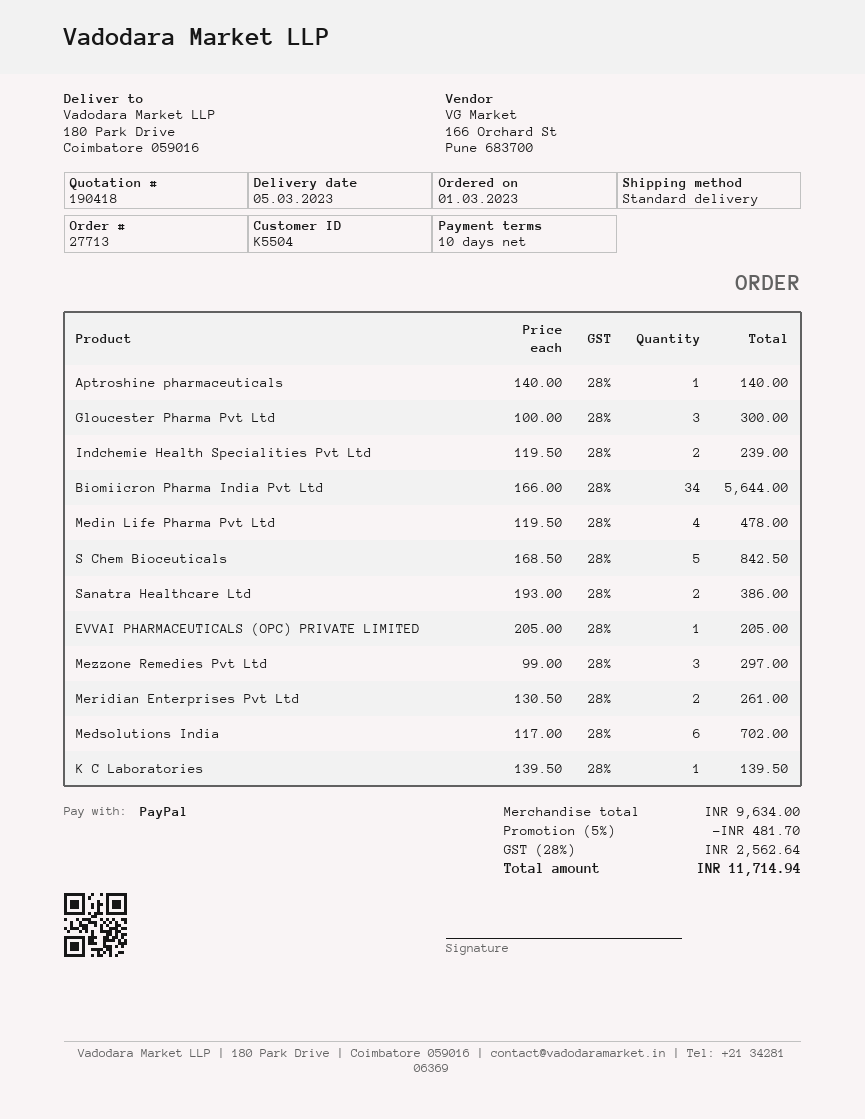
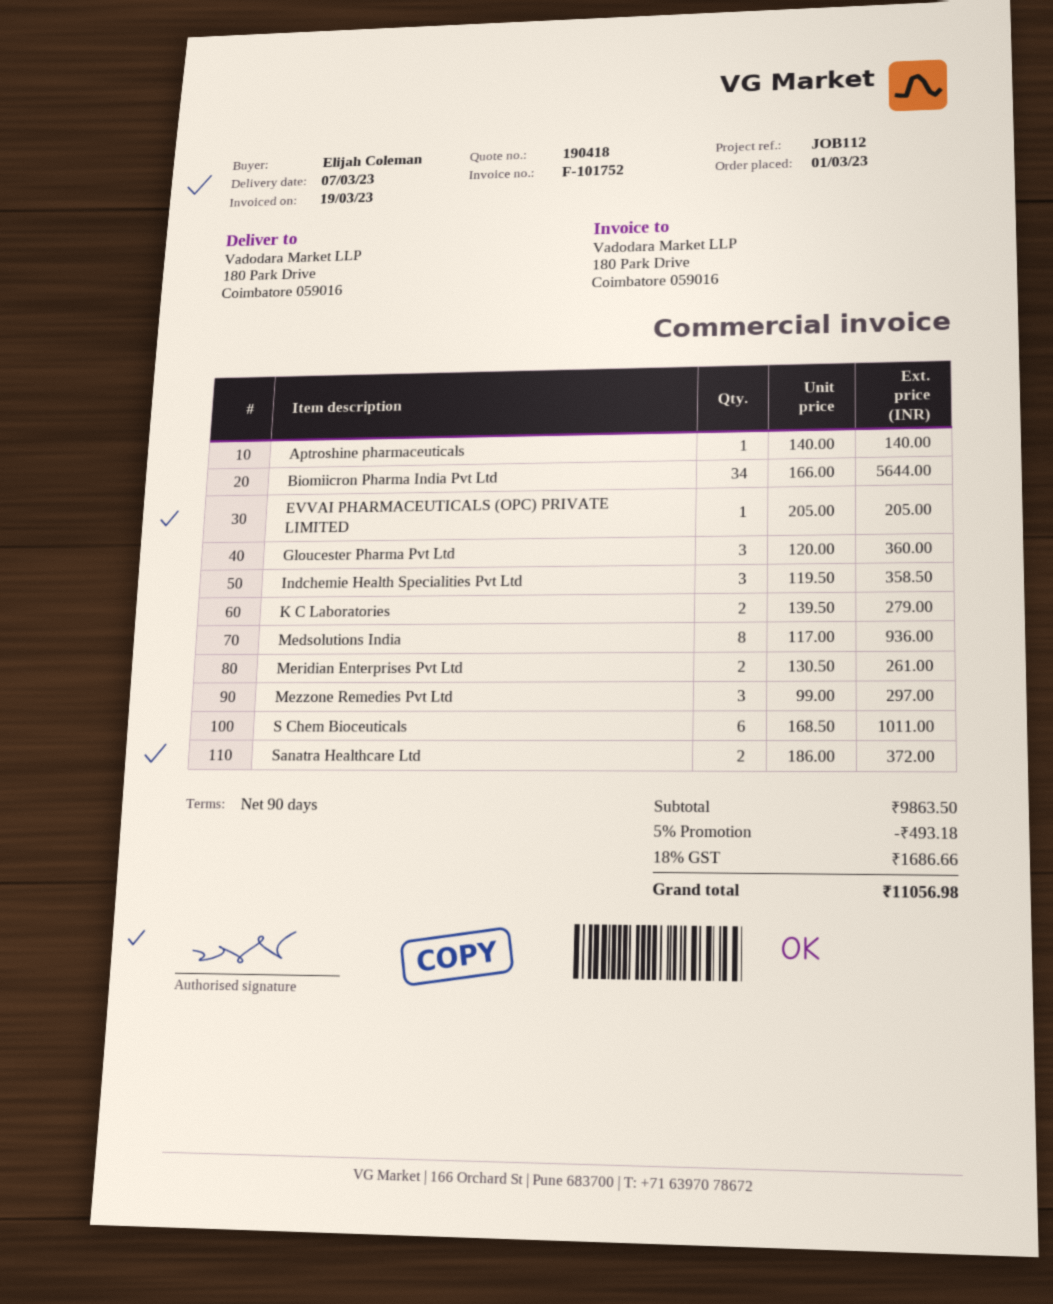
delivery date: 2023-03-05 -> 2023-03-07
payment terms: 10 days -> 90 days
Gloucester Pharma Pvt Ltd: 3 x 100.00 = 300.00 -> 3 x 120.00 = 360.00
Indchemie Health Specialities Pvt Ltd: 2 x 119.50 = 239.00 -> 3 x 119.50 = 358.50
Medin Life Pharma Pvt Ltd: 4 x 119.50 = 478.00 -> none
S Chem Bioceuticals: 5 x 168.50 = 842.50 -> 6 x 168.50 = 1011.00
Sanatra Healthcare Ltd: 2 x 193.00 = 386.00 -> 2 x 186.00 = 372.00
Medsolutions India: 6 x 117.00 = 702.00 -> 8 x 117.00 = 936.00
K C Laboratories: 1 x 139.50 = 139.50 -> 2 x 139.50 = 279.00
subtotal: 9634.00 -> 9863.50
discount: 5% = 481.70 -> 5% = 493.18
tax: 28% = 2562.64 -> 18% = 1686.66
total: 11714.94 -> 11056.98

